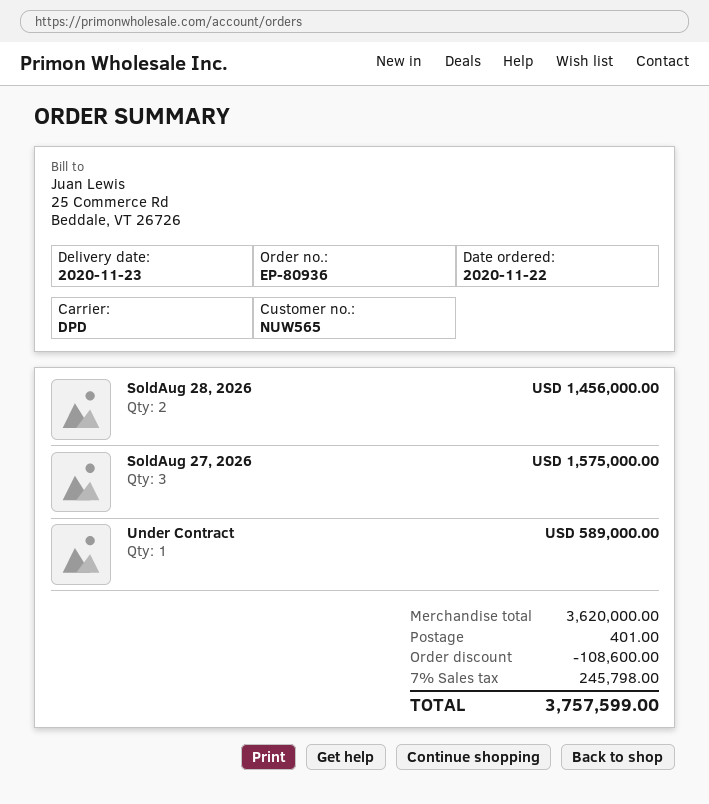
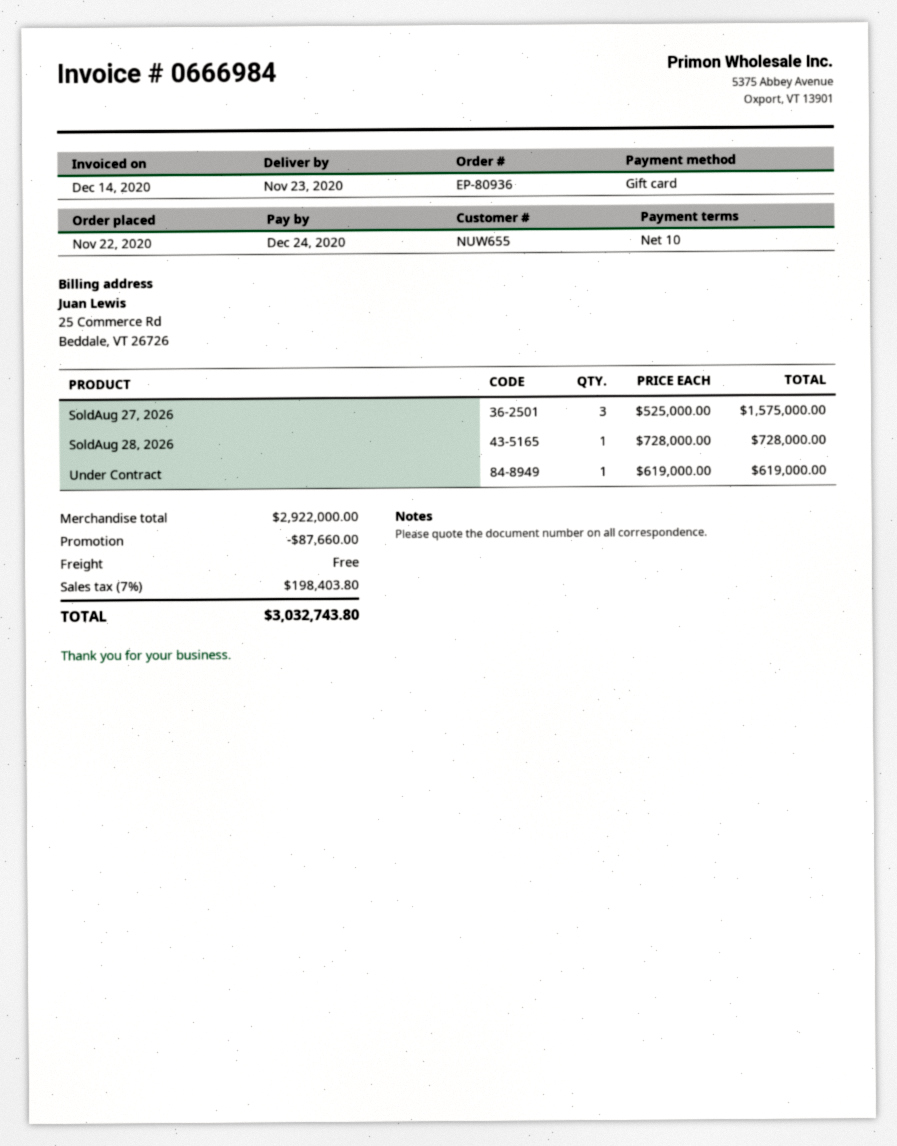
customer number: NUW565 -> NUW655
SoldAug 28, 2026: 2 for 1456000.00 -> 1 for 728000.00
Under Contract: 1 for 589000.00 -> 1 for 619000.00
subtotal: 3620000.00 -> 2922000.00
discount: 108600.00 -> 87660.00
shipping: 401.00 -> 0.00
tax: 7% = 245798.00 -> 7% = 198403.80
total: 3757599.00 -> 3032743.80

